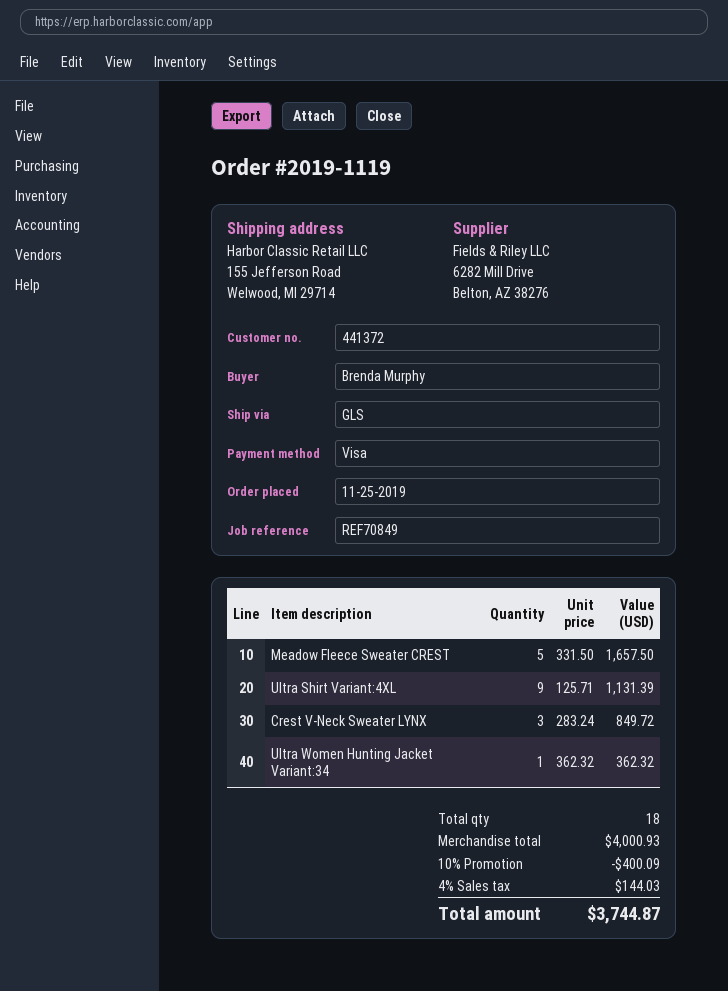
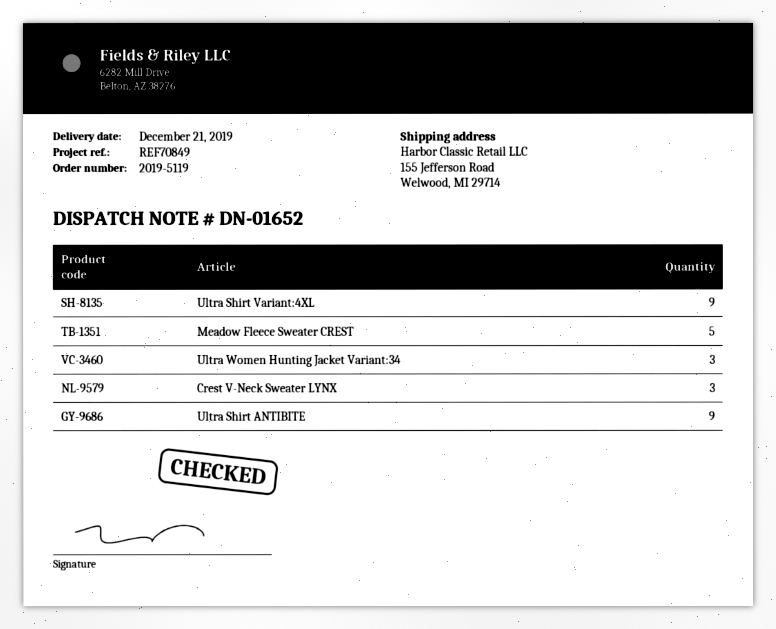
order number: 2019-1119 -> 2019-5119
Ultra Women Hunting Jacket Variant:34: 1 -> 3
Ultra Shirt ANTIBITE: none -> 9

